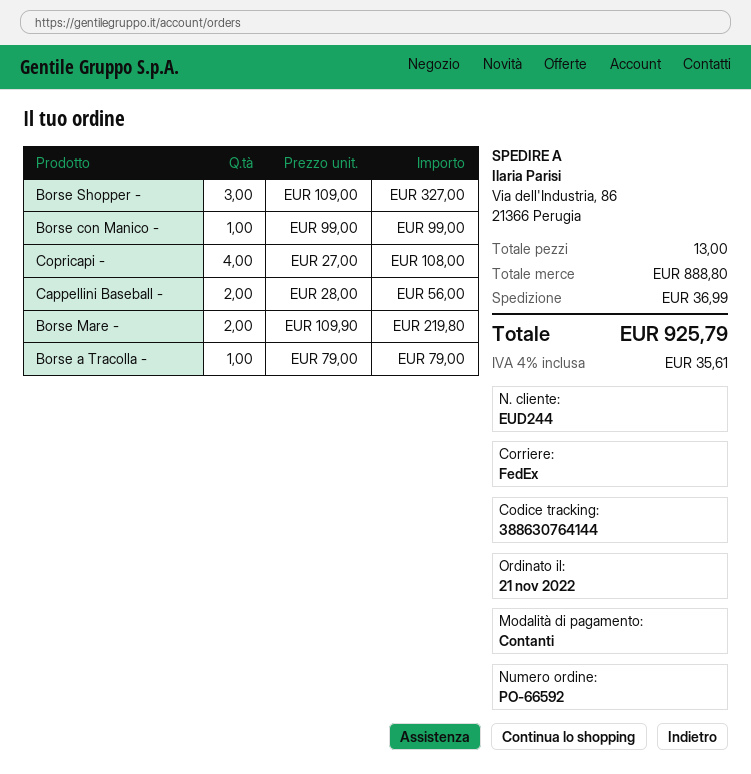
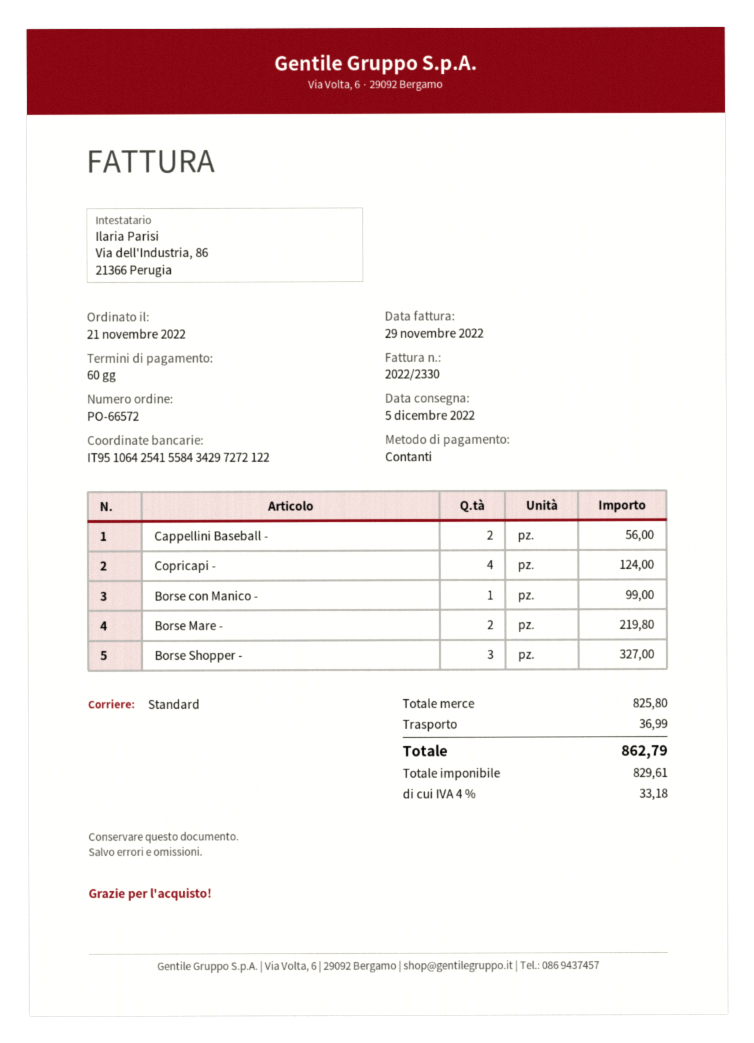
order number: PO-66592 -> PO-66572
shipping method: FedEx -> standard
Copricapi -: 4 for 108.00 -> 4 for 124.00
Borse a Tracolla -: 1 for 79.00 -> none
subtotal: 888.80 -> 825.80
tax: 4% = 35.61 -> 4% = 33.18
total: 925.79 -> 862.79

